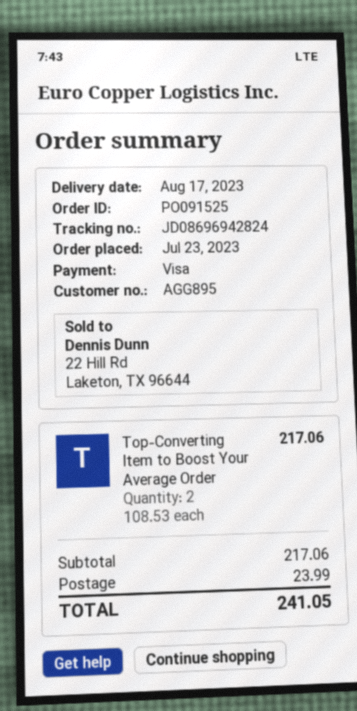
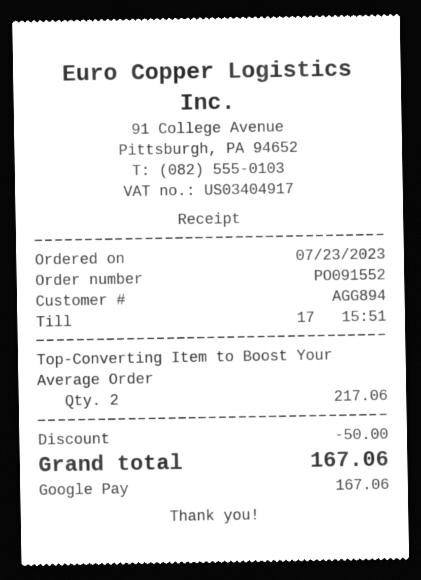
order number: PO091525 -> PO091552
customer number: AGG895 -> AGG894
payment method: Visa -> Google Pay
discount: none -> 50.00
shipping: 23.99 -> none
total: 241.05 -> 167.06

